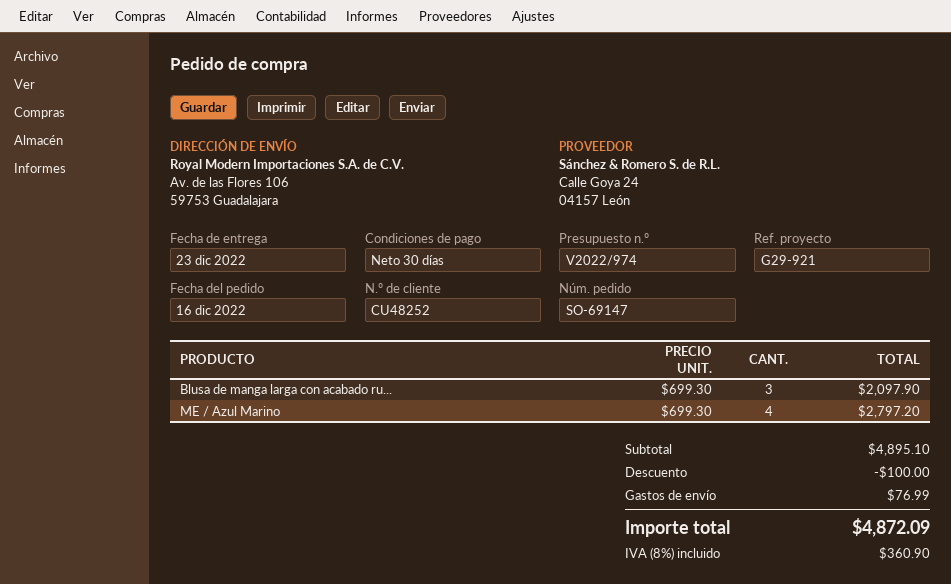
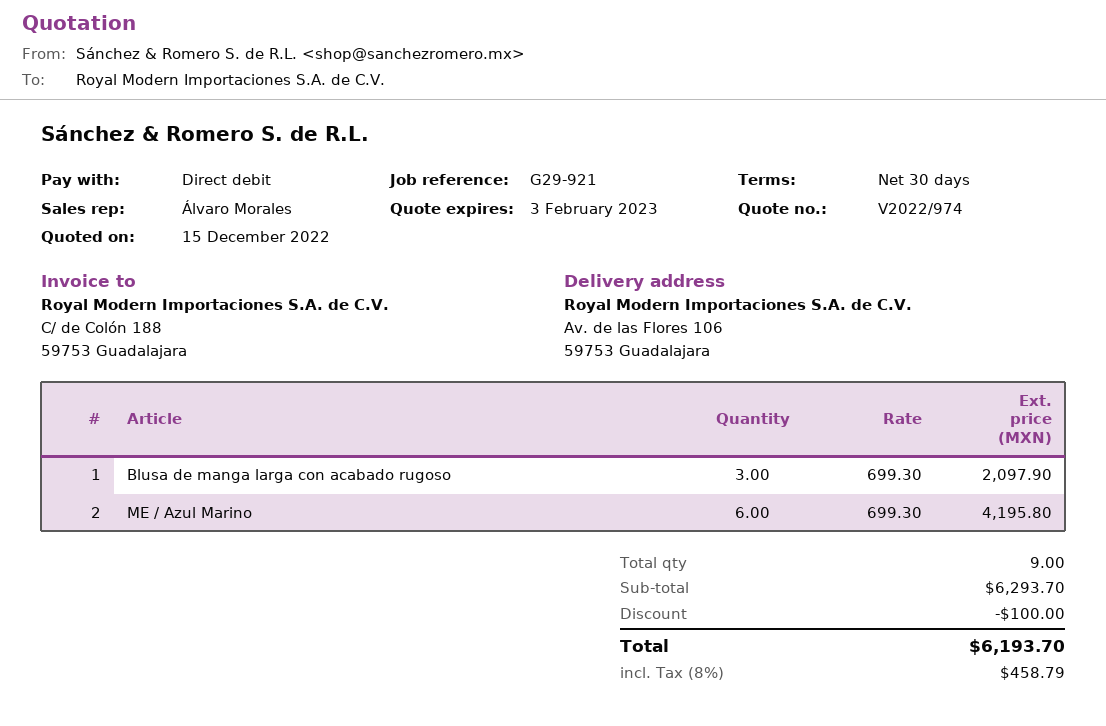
ME / Azul Marino: 4 x 699.30 = 2797.20 -> 6 x 699.30 = 4195.80
subtotal: 4895.10 -> 6293.70
shipping: 76.99 -> none
tax: 8% = 360.90 -> 8% = 458.79
total: 4872.09 -> 6193.70

